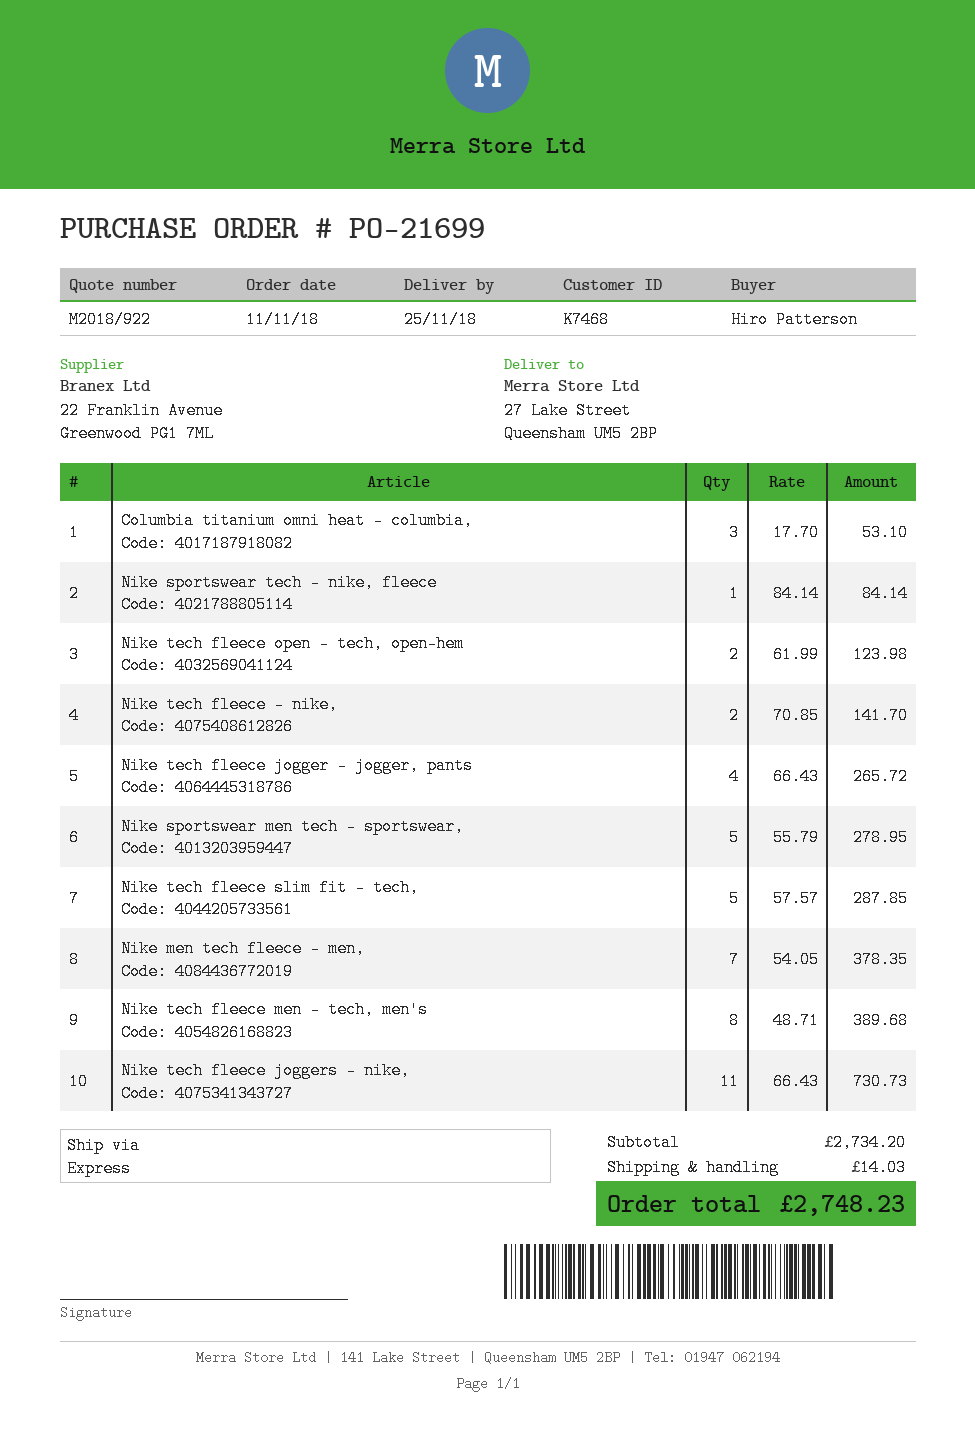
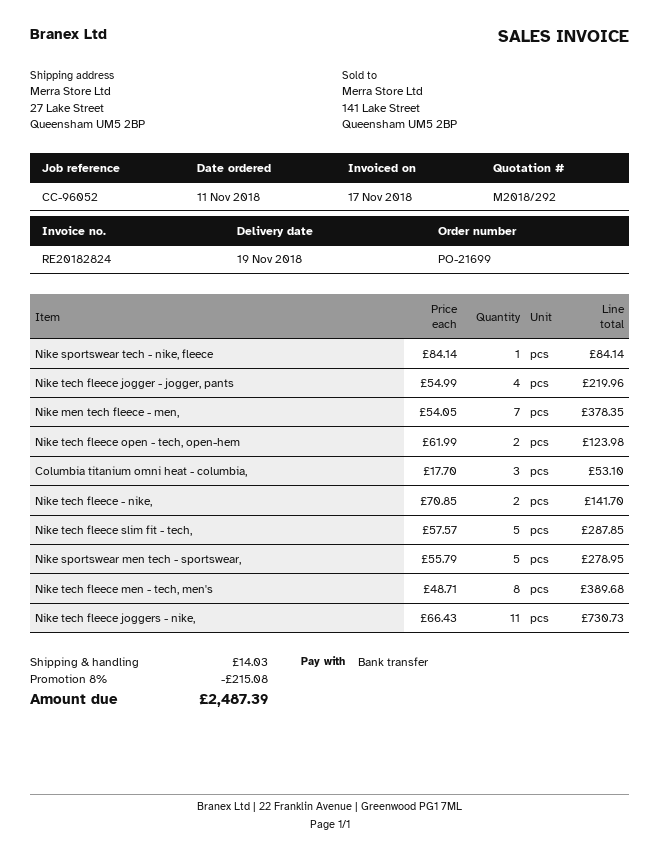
quote number: M2018/922 -> M2018/292
delivery date: 2018-11-25 -> 2018-11-19
Nike tech fleece jogger - jogger, pants: 4 x 66.43 = 265.72 -> 4 x 54.99 = 219.96
discount: none -> 8% = 215.08
total: 2748.23 -> 2487.39

